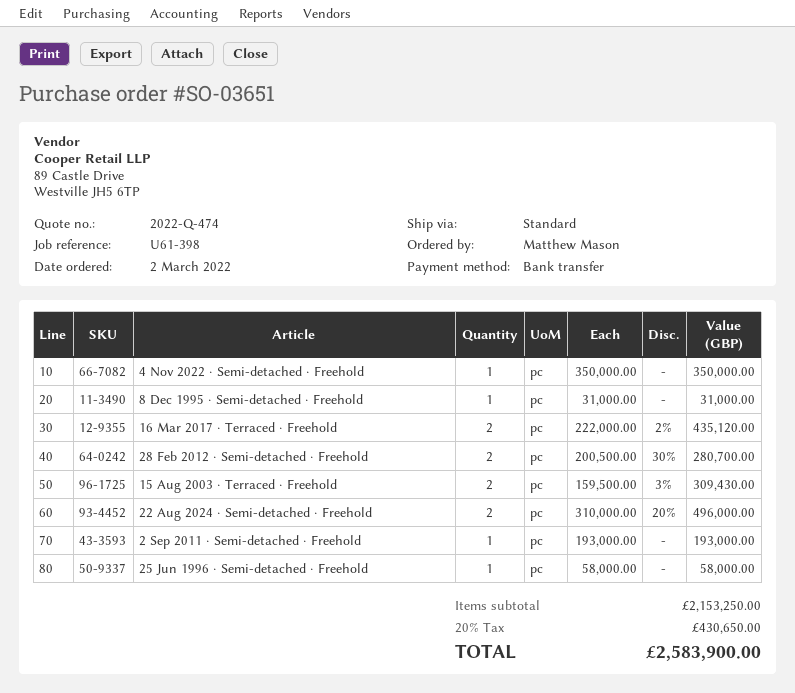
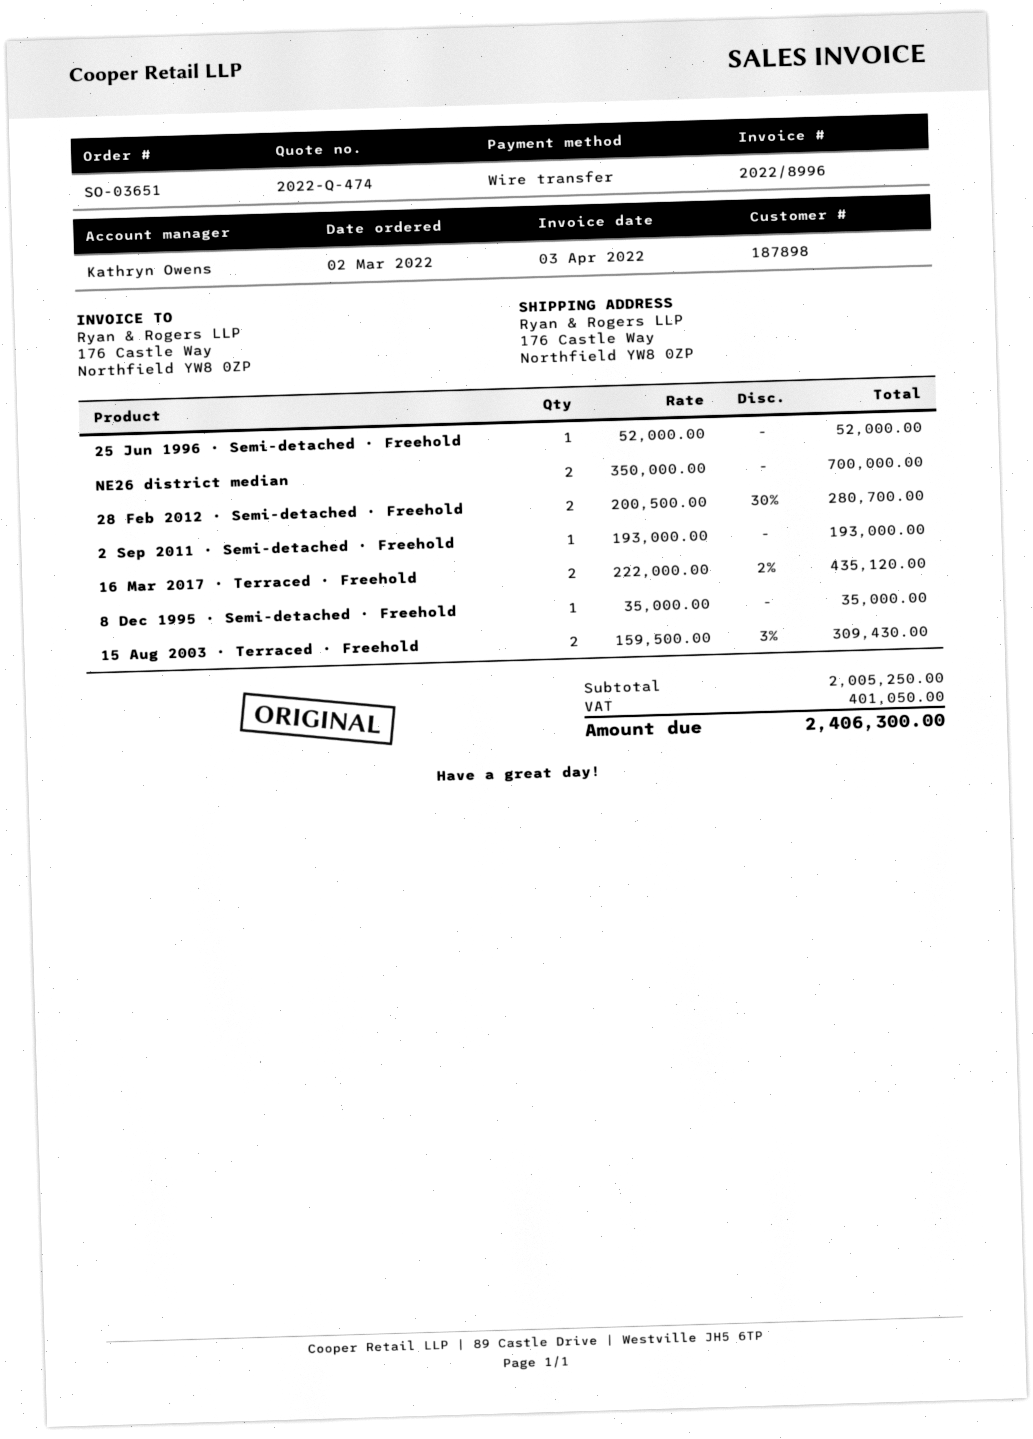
4 Nov 2022 · Semi-detached · Freehold: 1 x 350000.00 = 350000.00 -> none
8 Dec 1995 · Semi-detached · Freehold: 1 x 31000.00 = 31000.00 -> 1 x 35000.00 = 35000.00
22 Aug 2024 · Semi-detached · Freehold: 2 x 310000.00 - 20% = 496000.00 -> none
25 Jun 1996 · Semi-detached · Freehold: 1 x 58000.00 = 58000.00 -> 1 x 52000.00 = 52000.00
NE26 district median: none -> 2 x 350000.00 = 700000.00
subtotal: 2153250.00 -> 2005250.00
tax: 430650.00 -> 401050.00
total: 2583900.00 -> 2406300.00

